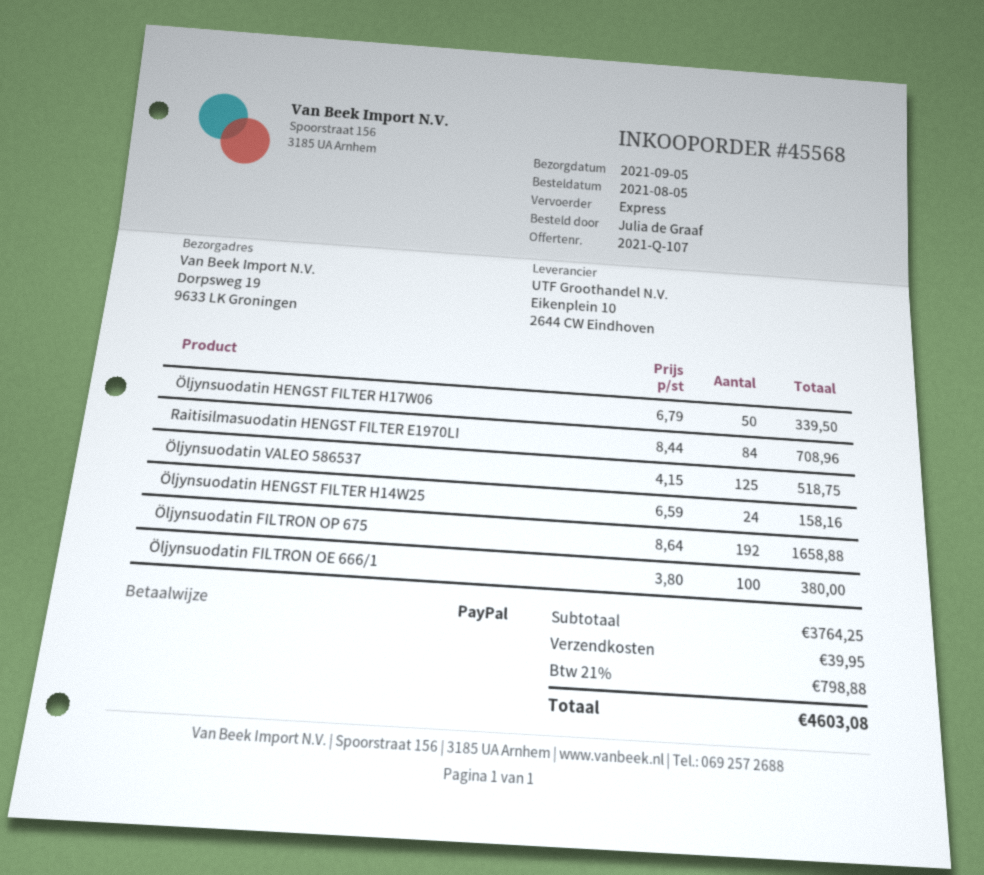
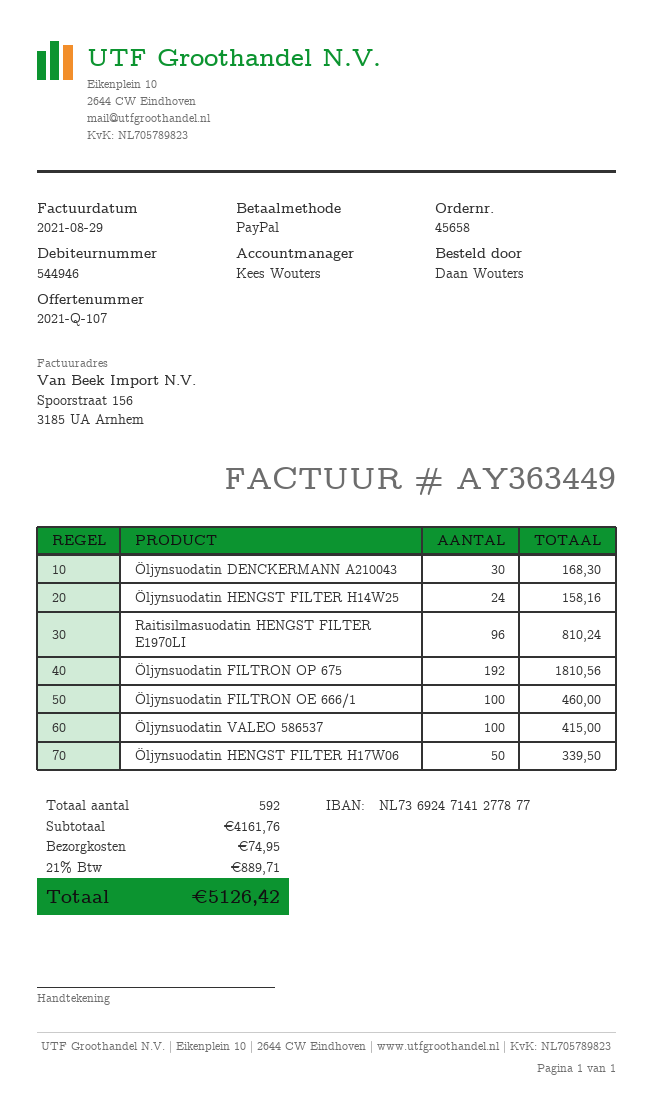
order number: 45568 -> 45658
ordered by: Julia de Graaf -> Daan Wouters
Raitisilmasuodatin HENGST FILTER E1970LI: 84 for 708.96 -> 96 for 810.24
Öljynsuodatin VALEO 586537: 125 for 518.75 -> 100 for 415.00
Öljynsuodatin FILTRON OP 675: 192 for 1658.88 -> 192 for 1810.56
Öljynsuodatin FILTRON OE 666/1: 100 for 380.00 -> 100 for 460.00
Öljynsuodatin DENCKERMANN A210043: none -> 30 for 168.30
subtotal: 3764.25 -> 4161.76
shipping: 39.95 -> 74.95
tax: 21% = 798.88 -> 21% = 889.71
total: 4603.08 -> 5126.42

